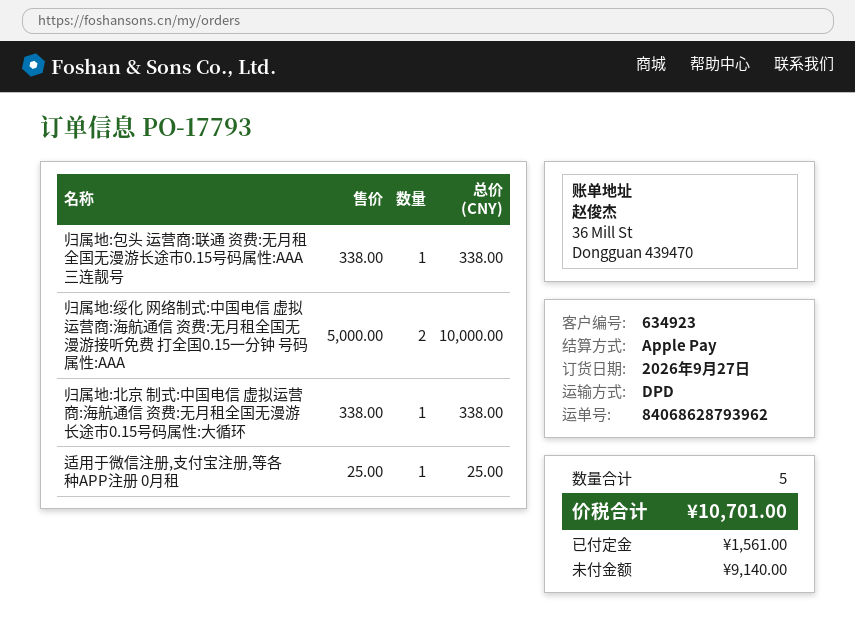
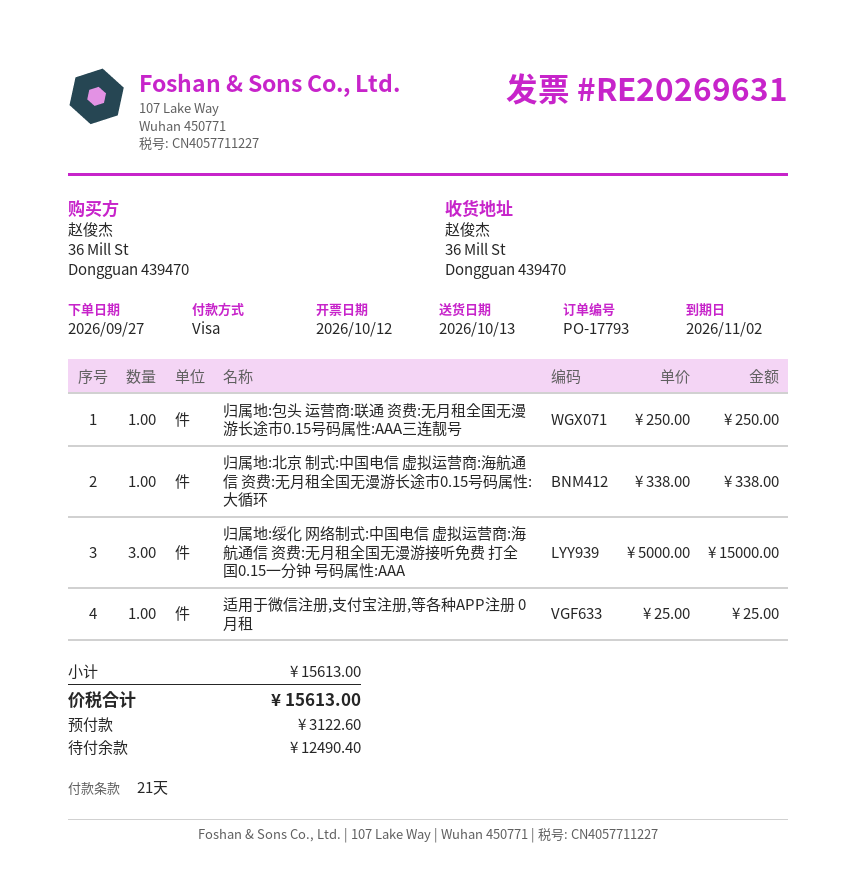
payment method: Apple Pay -> Visa
归属地:包头 运营商:联通 资费:无月租全国无漫游长途市0.15号码属性:AAA三连靓号: 1 x 338.00 = 338.00 -> 1 x 250.00 = 250.00
归属地:绥化 网络制式:中国电信 虚拟运营商:海航通信 资费:无月租全国无漫游接听免费 打全国0.15一分钟 号码属性:AAA: 2 x 5000.00 = 10000.00 -> 3 x 5000.00 = 15000.00
total: 10701.00 -> 15613.00
deposit: 1561.00 -> 3122.60
balance: 9140.00 -> 12490.40

